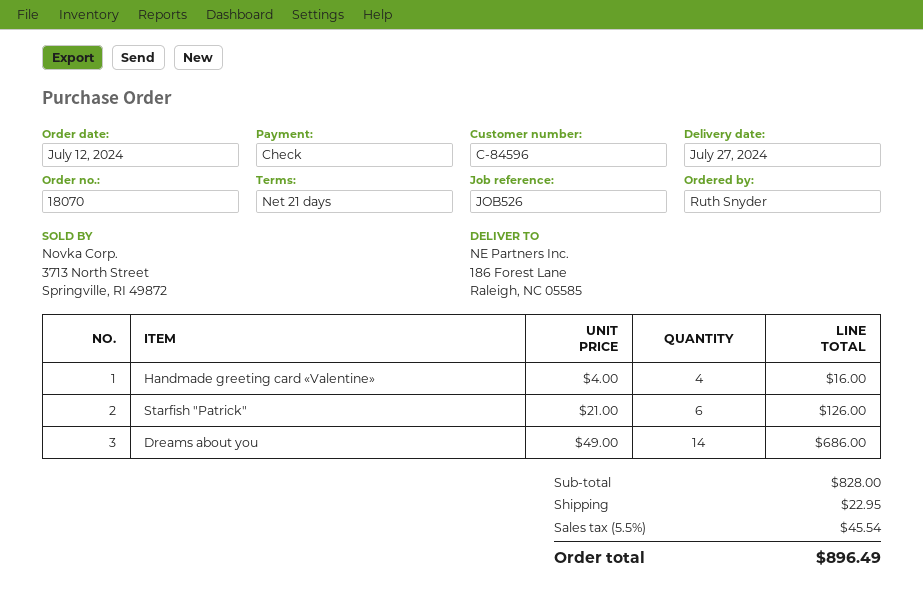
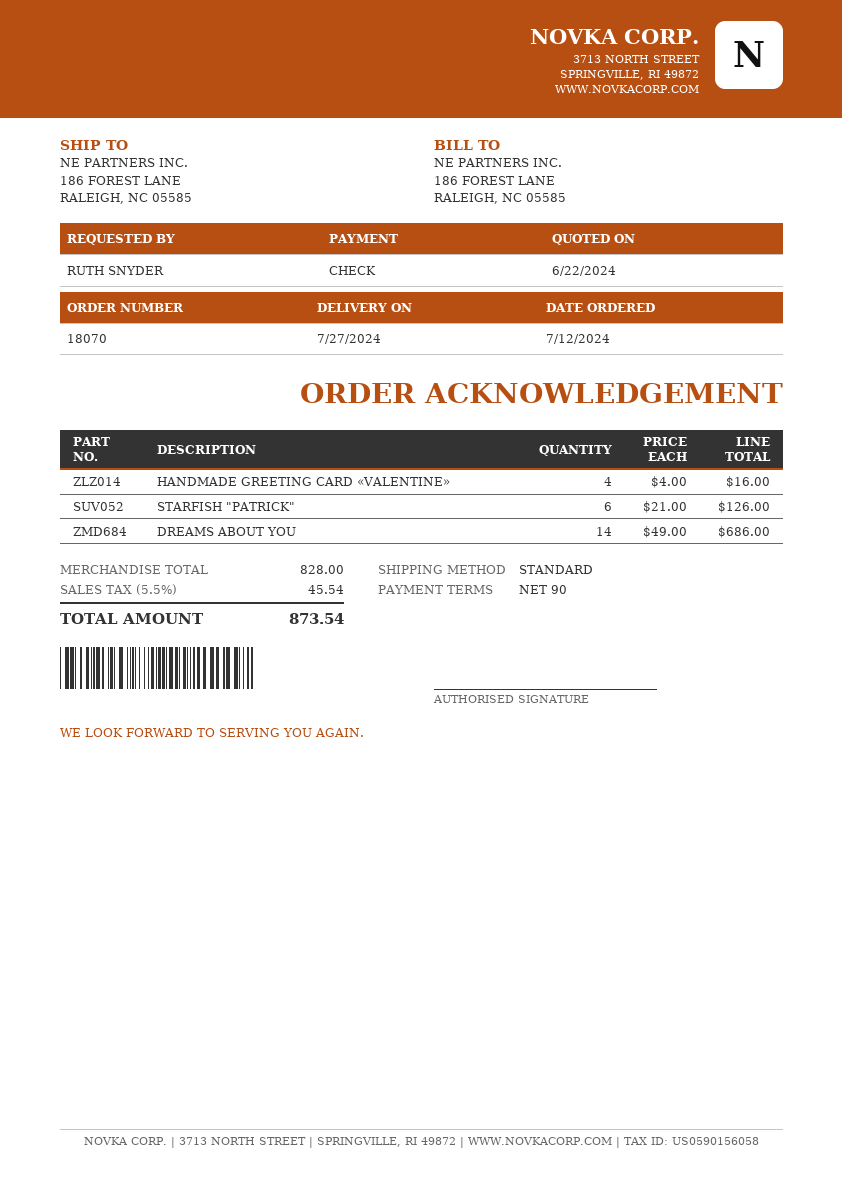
payment terms: 21 days -> 90 days
shipping: 22.95 -> none
total: 896.49 -> 873.54

